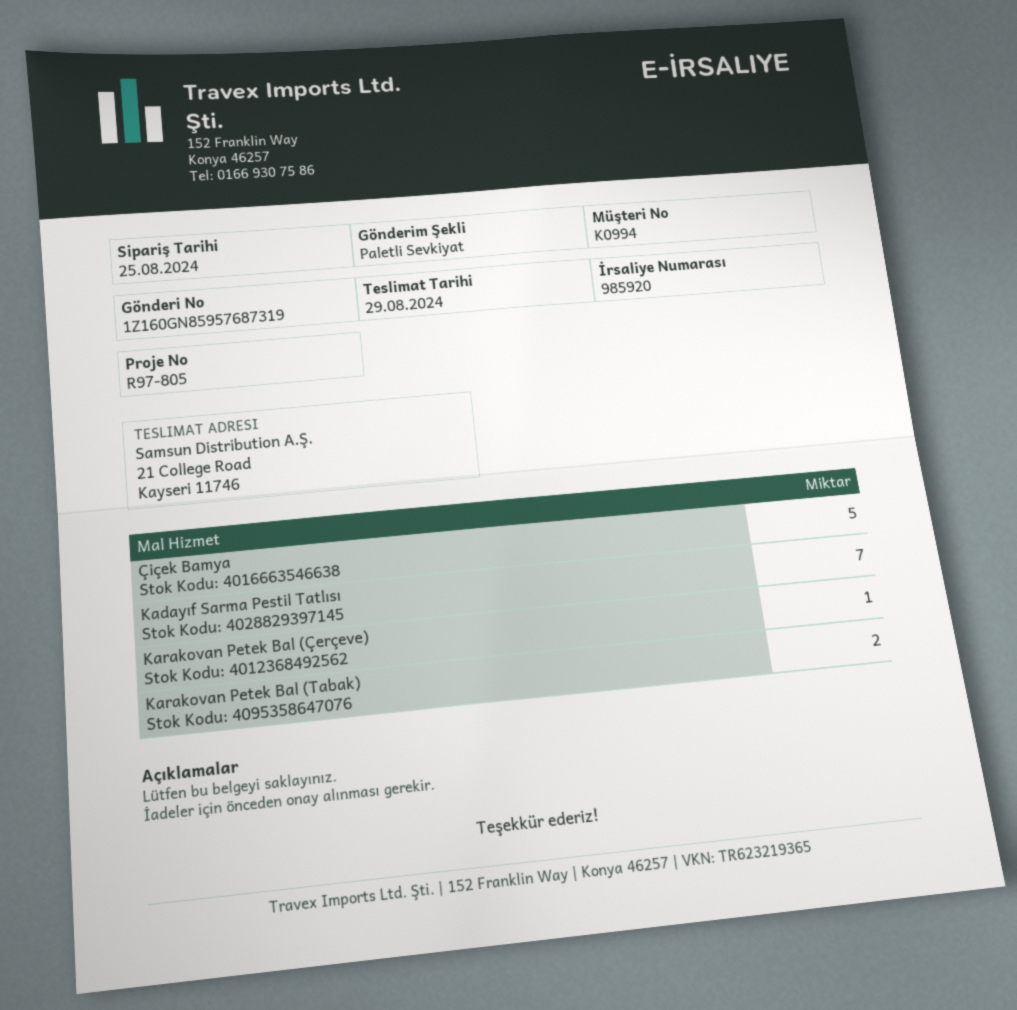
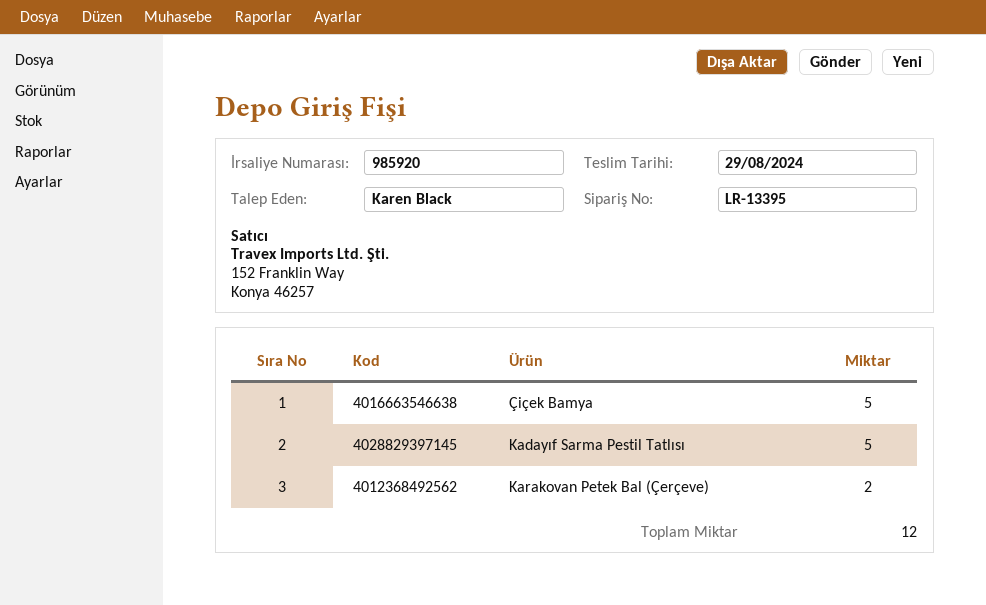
Kadayıf Sarma Pestil Tatlısı: 7 -> 5
Karakovan Petek Bal (Çerçeve): 1 -> 2
Karakovan Petek Bal (Tabak): 2 -> none

